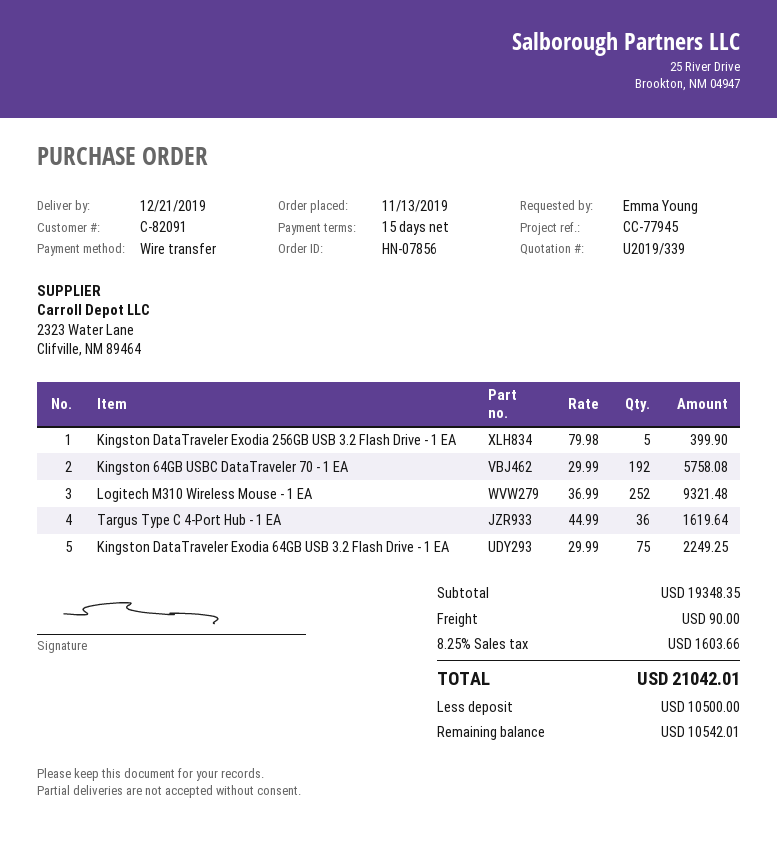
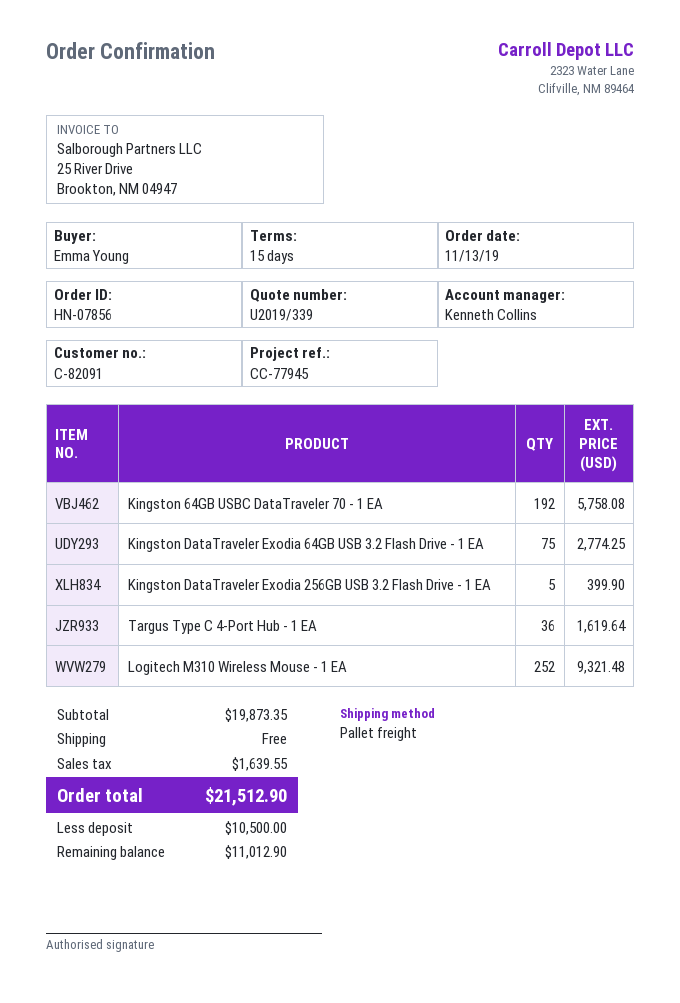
Kingston DataTraveler Exodia 64GB USB 3.2 Flash Drive - 1 EA: 75 for 2249.25 -> 75 for 2774.25
subtotal: 19348.35 -> 19873.35
shipping: 90.00 -> 0.00
tax: 1603.66 -> 1639.55
total: 21042.01 -> 21512.90
balance: 10542.01 -> 11012.90

